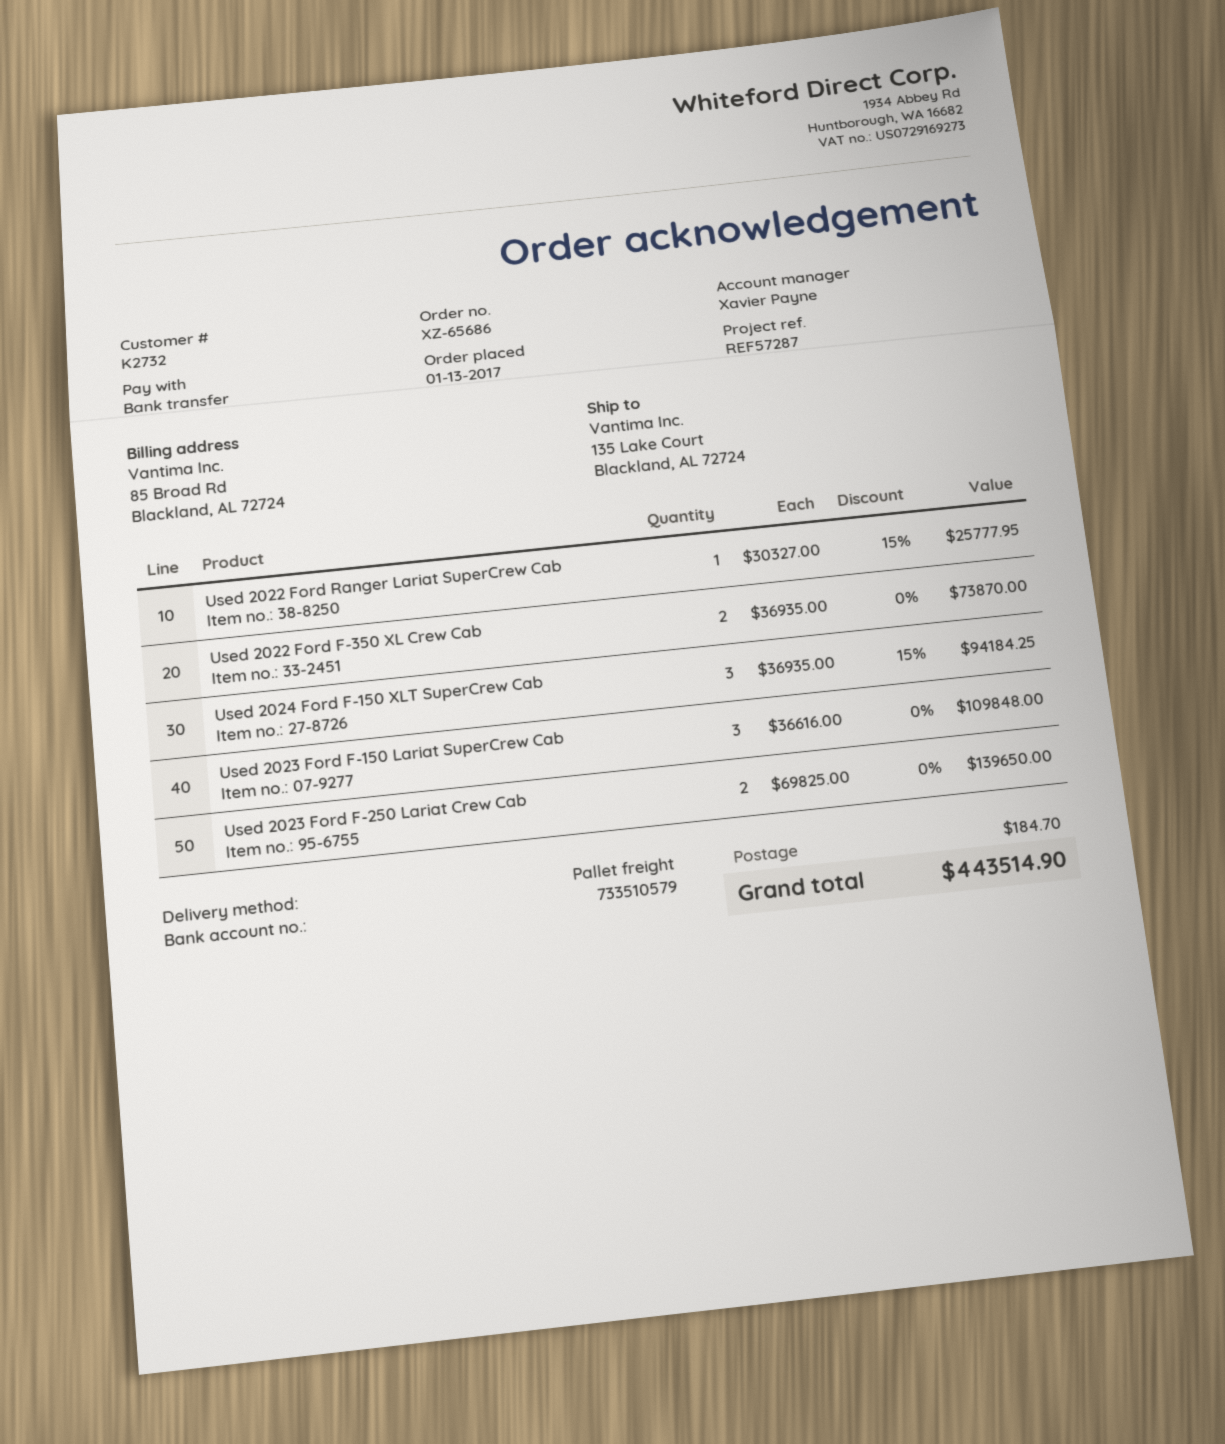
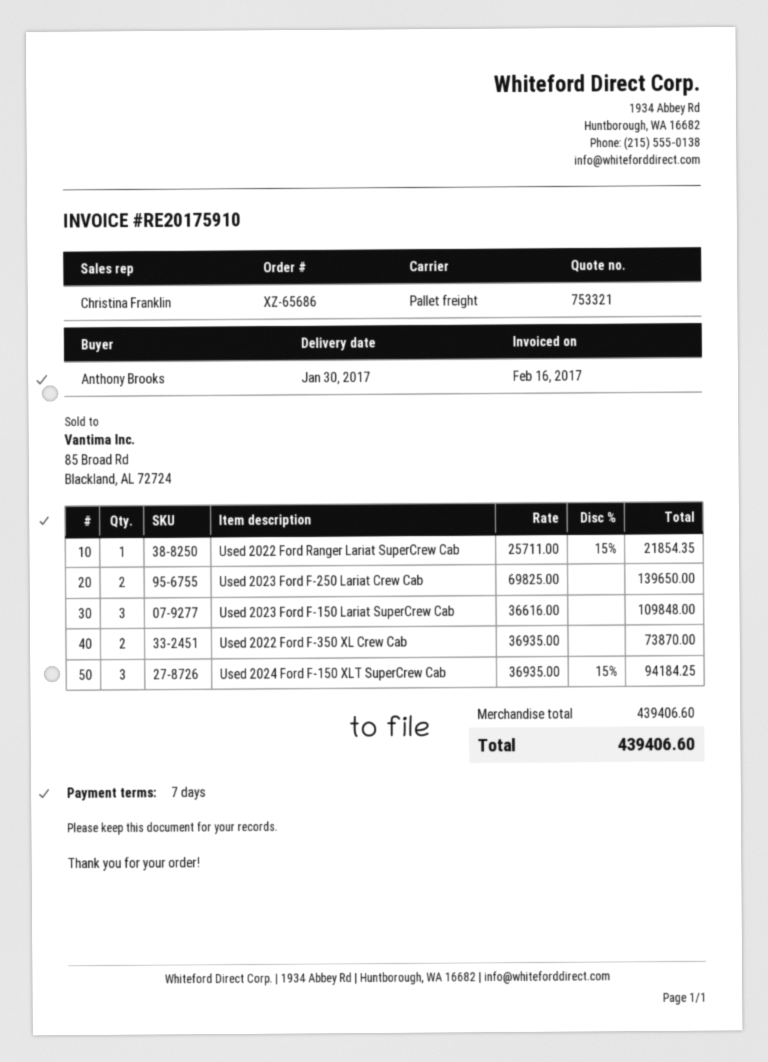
sales rep: Xavier Payne -> Christina Franklin
Used 2022 Ford Ranger Lariat SuperCrew Cab: 1 x 30327.00 - 15% = 25777.95 -> 1 x 25711.00 - 15% = 21854.35
shipping: 184.70 -> none
total: 443514.90 -> 439406.60

